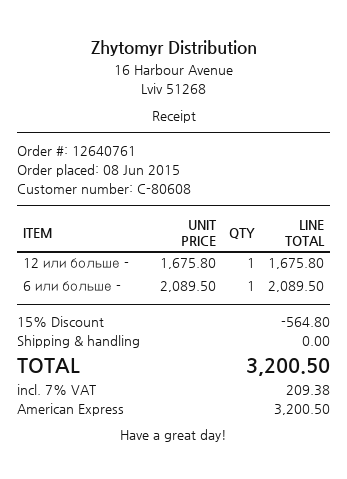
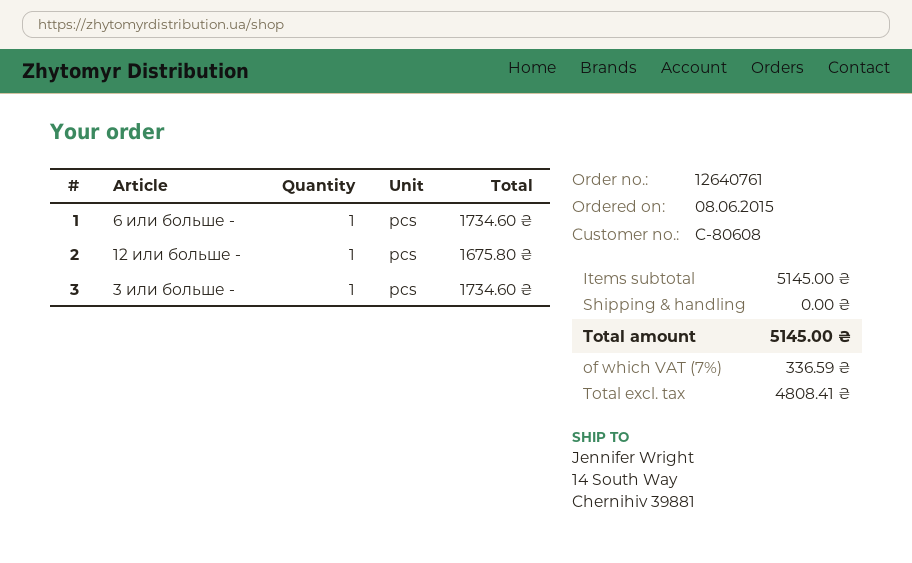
6 или больше -: 1 for 2089.50 -> 1 for 1734.60
3 или больше -: none -> 1 for 1734.60
discount: 15% = 564.80 -> none
tax: 7% = 209.38 -> 7% = 336.59
total: 3200.50 -> 5145.00

